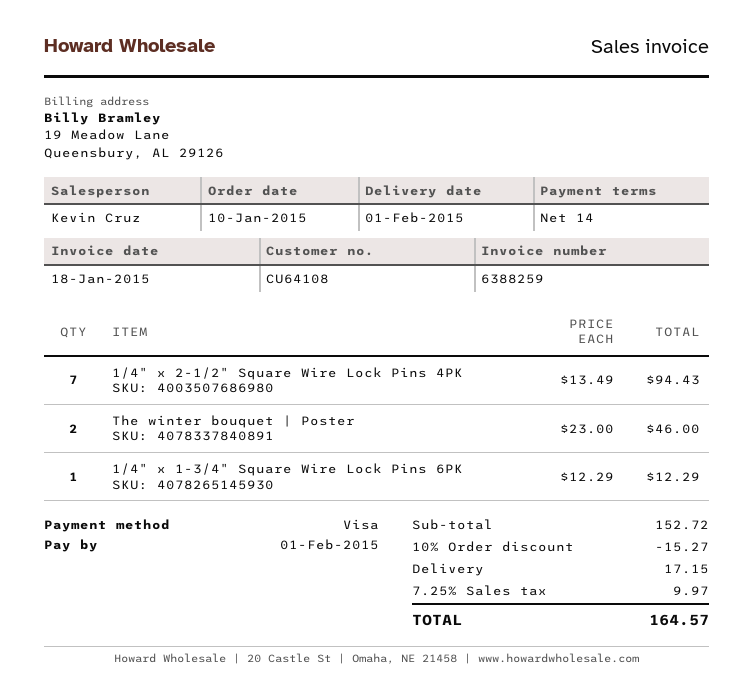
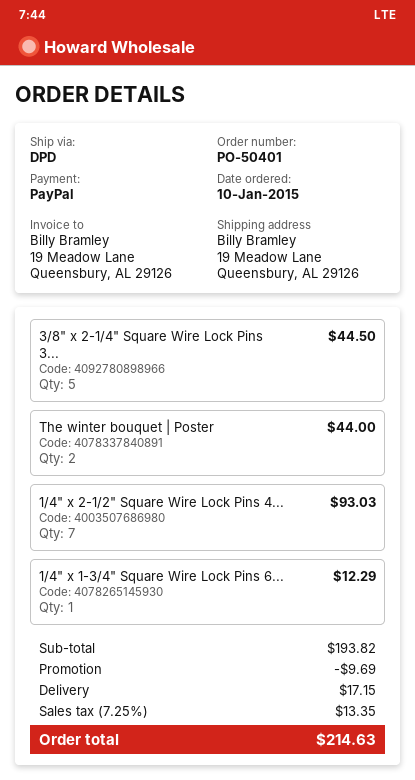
payment method: Visa -> PayPal
1/4" x 2-1/2" Square Wire Lock Pins 4PK: 7 for 94.43 -> 7 for 93.03
The winter bouquet | Poster: 2 for 46.00 -> 2 for 44.00
3/8" x 2-1/4" Square Wire Lock Pins 3...: none -> 5 for 44.50
subtotal: 152.72 -> 193.82
discount: 15.27 -> 9.69
tax: 7.25% = 9.97 -> 7.25% = 13.35
total: 164.57 -> 214.63

